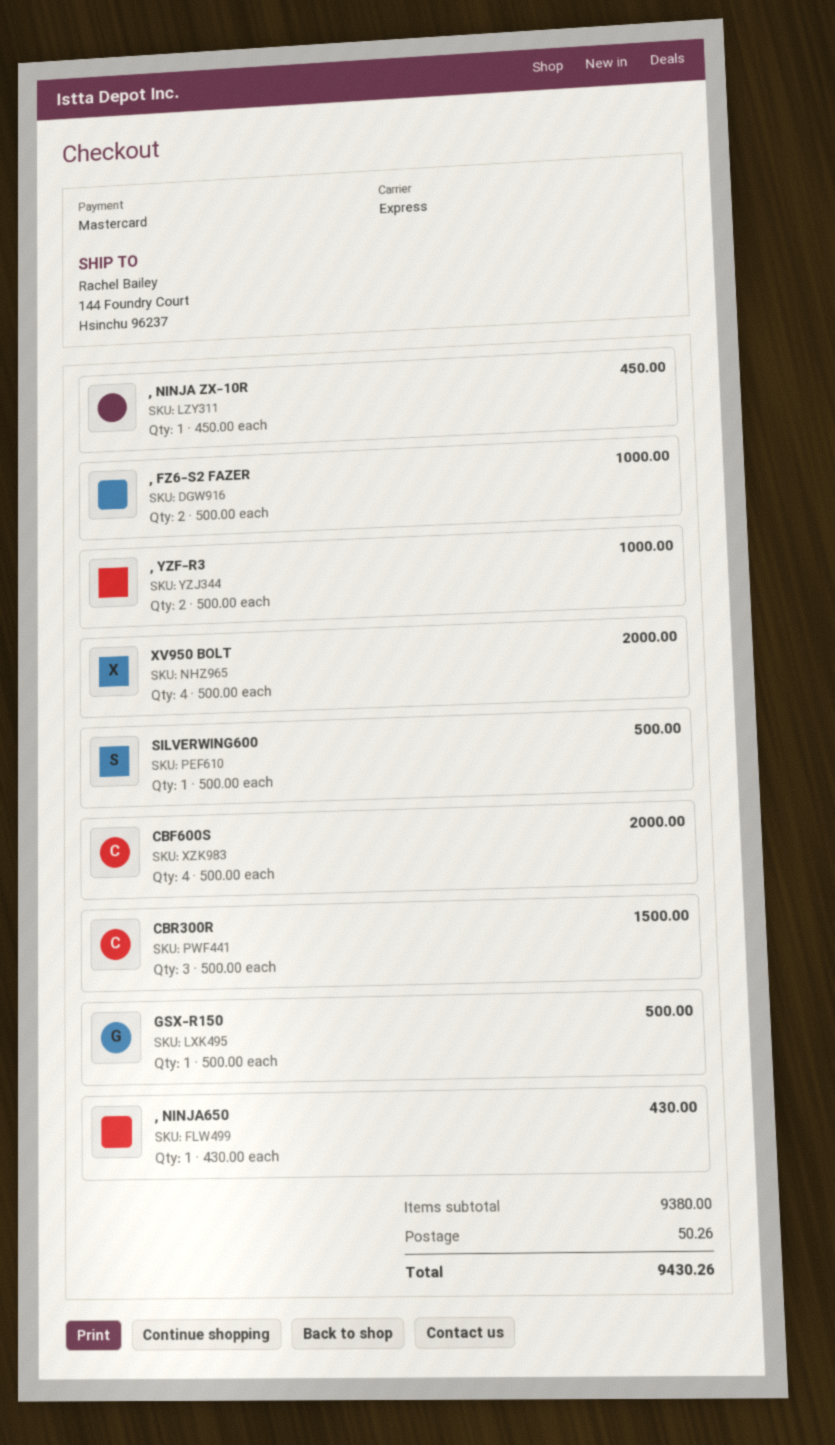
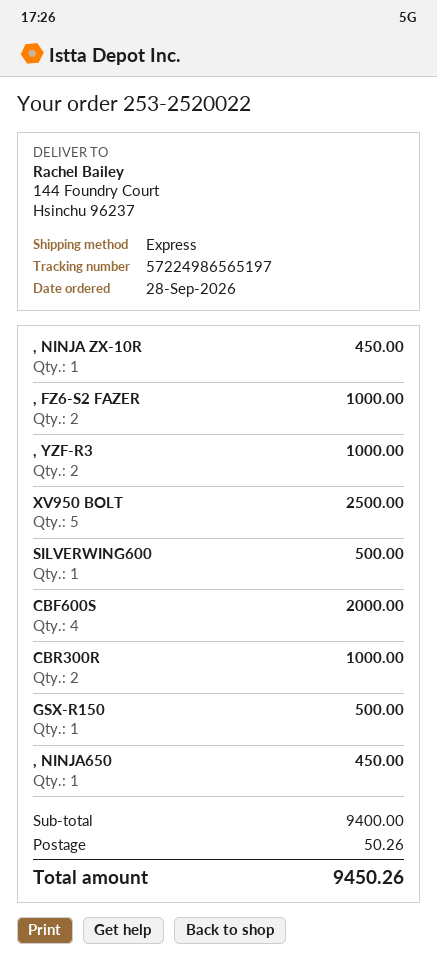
XV950 BOLT: 4 for 2000.00 -> 5 for 2500.00
CBR300R: 3 for 1500.00 -> 2 for 1000.00
, NINJA650: 1 for 430.00 -> 1 for 450.00
subtotal: 9380.00 -> 9400.00
total: 9430.26 -> 9450.26

